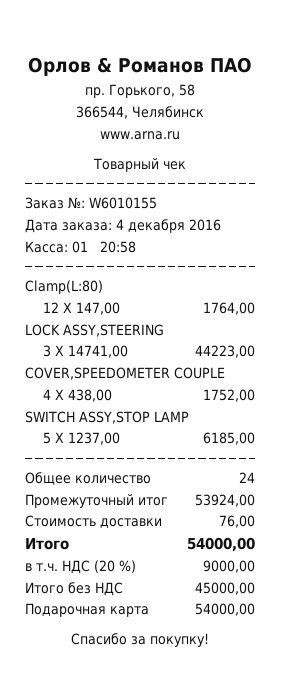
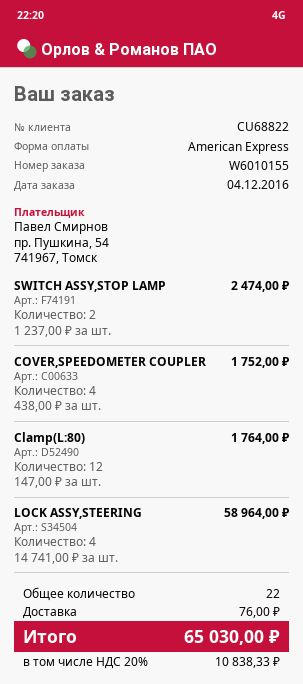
payment method: gift card -> American Express
LOCK ASSY,STEERING: 3 x 14741.00 = 44223.00 -> 4 x 14741.00 = 58964.00
SWITCH ASSY,STOP LAMP: 5 x 1237.00 = 6185.00 -> 2 x 1237.00 = 2474.00
total quantity: 24 -> 22
tax: 20% = 9000.00 -> 20% = 10838.33
total: 54000.00 -> 65030.00

